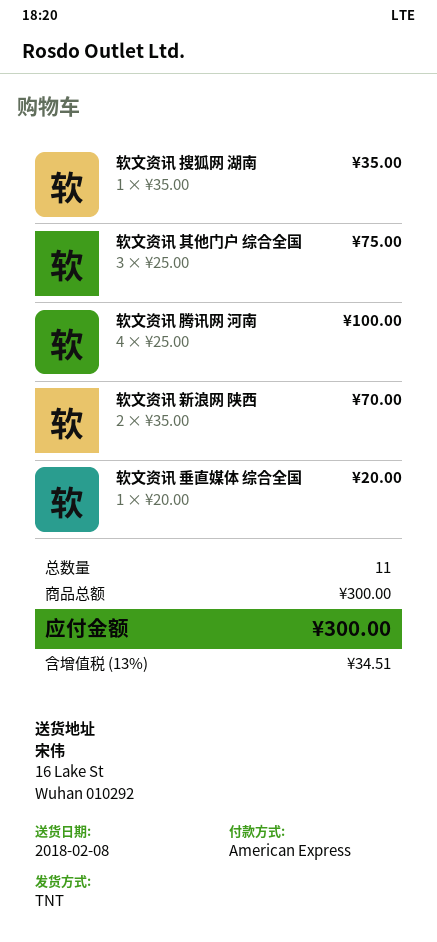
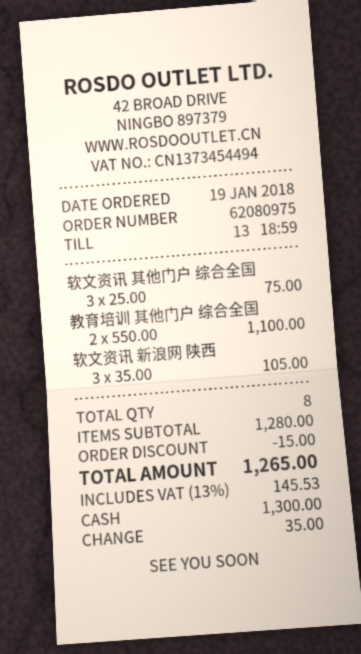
payment method: American Express -> cash
软文资讯 搜狐网 湖南: 1 x 35.00 = 35.00 -> none
软文资讯 腾讯网 河南: 4 x 25.00 = 100.00 -> none
软文资讯 新浪网 陕西: 2 x 35.00 = 70.00 -> 3 x 35.00 = 105.00
软文资讯 垂直媒体 综合全国: 1 x 20.00 = 20.00 -> none
教育培训 其他门户 综合全国: none -> 2 x 550.00 = 1100.00
total quantity: 11 -> 8
subtotal: 300.00 -> 1280.00
discount: none -> 15.00
tax: 13% = 34.51 -> 13% = 145.53
total: 300.00 -> 1265.00

